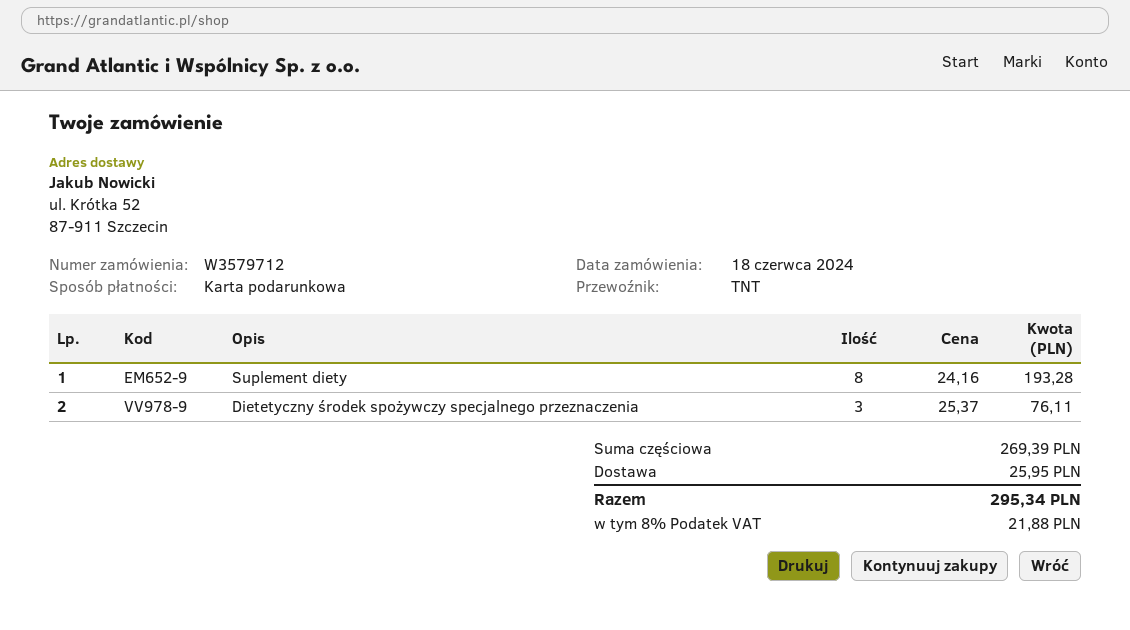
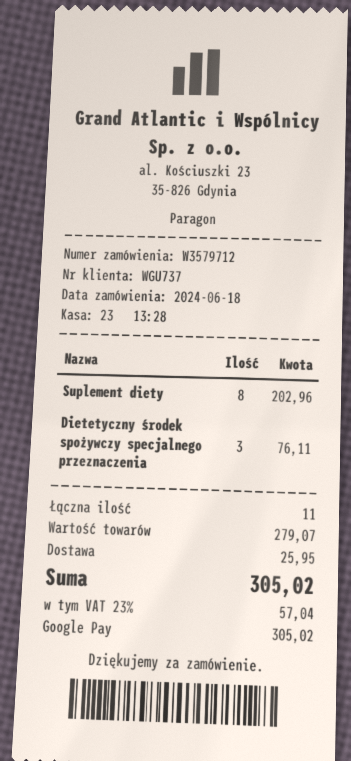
payment method: gift card -> Google Pay
Suplement diety: 8 for 193.28 -> 8 for 202.96
subtotal: 269.39 -> 279.07
tax: 8% = 21.88 -> 23% = 57.04
total: 295.34 -> 305.02

